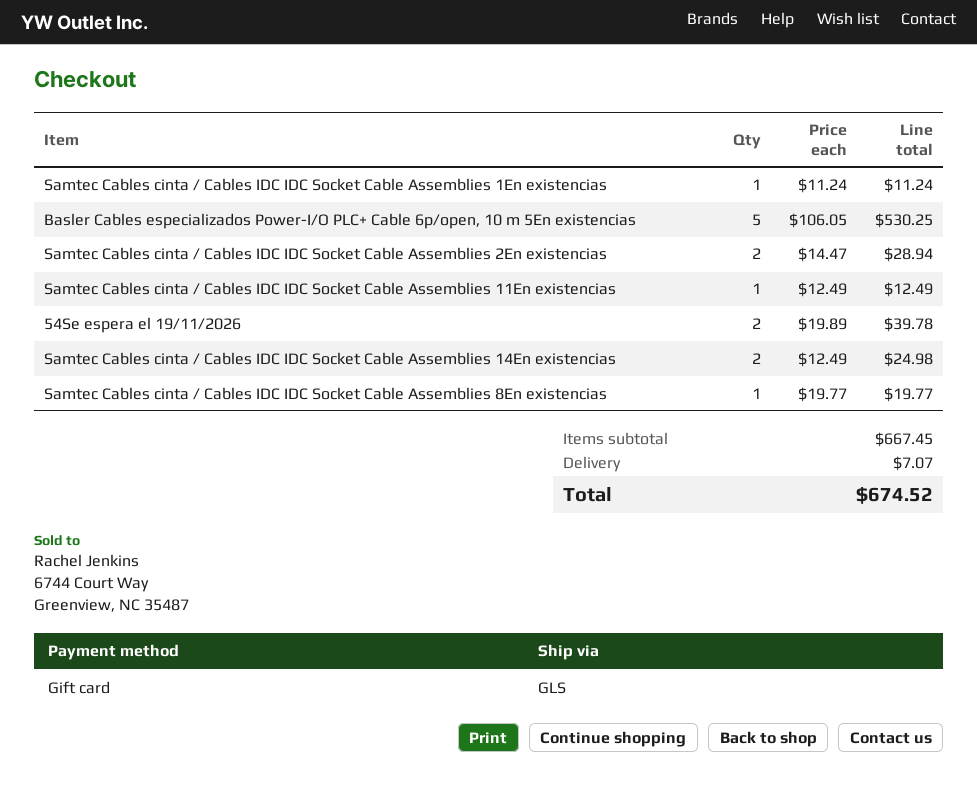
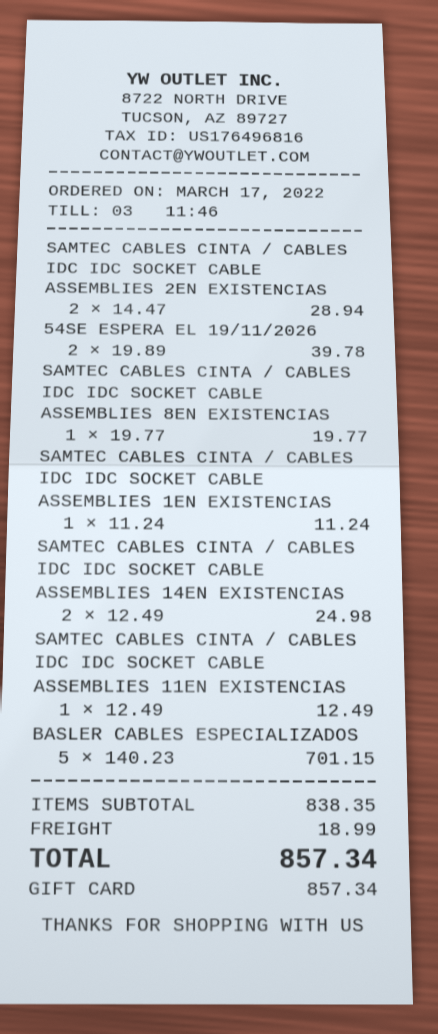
Basler Cables especializados Power-I/O PLC+ Cable 6p/open, 10 m 5En existencias: 5 x 106.05 = 530.25 -> 5 x 140.23 = 701.15
subtotal: 667.45 -> 838.35
shipping: 7.07 -> 18.99
total: 674.52 -> 857.34

